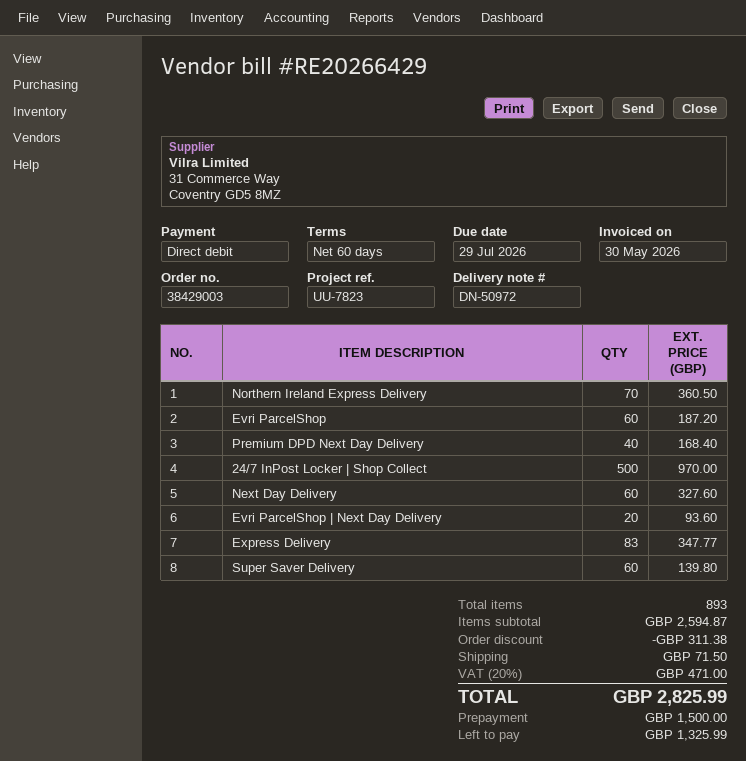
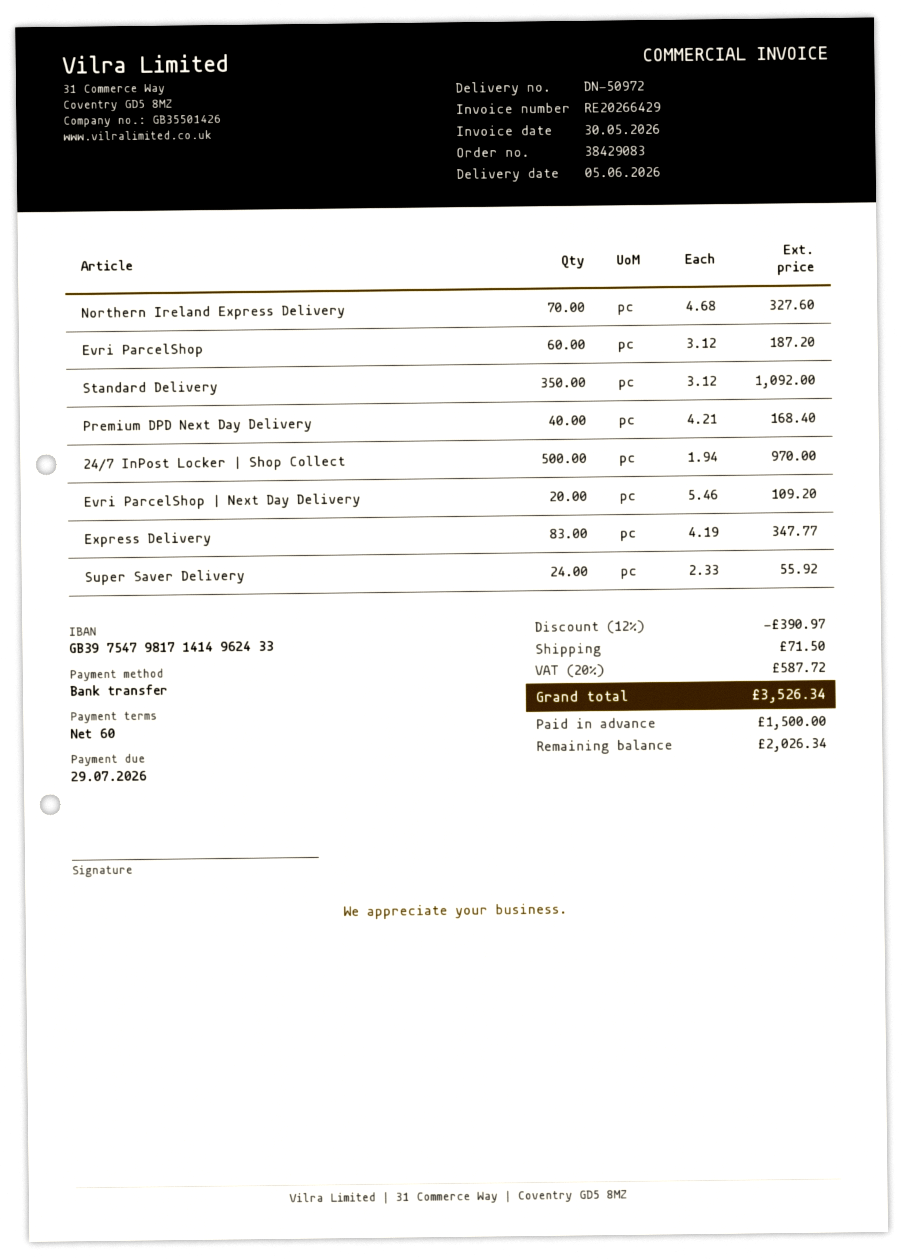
order number: 38429003 -> 38429083
payment method: direct debit -> bank transfer
Northern Ireland Express Delivery: 70 for 360.50 -> 70 for 327.60
Next Day Delivery: 60 for 327.60 -> none
Evri ParcelShop | Next Day Delivery: 20 for 93.60 -> 20 for 109.20
Super Saver Delivery: 60 for 139.80 -> 24 for 55.92
Standard Delivery: none -> 350 for 1092.00
discount: 311.38 -> 390.97
tax: 20% = 471.00 -> 20% = 587.72
total: 2825.99 -> 3526.34
balance: 1325.99 -> 2026.34

